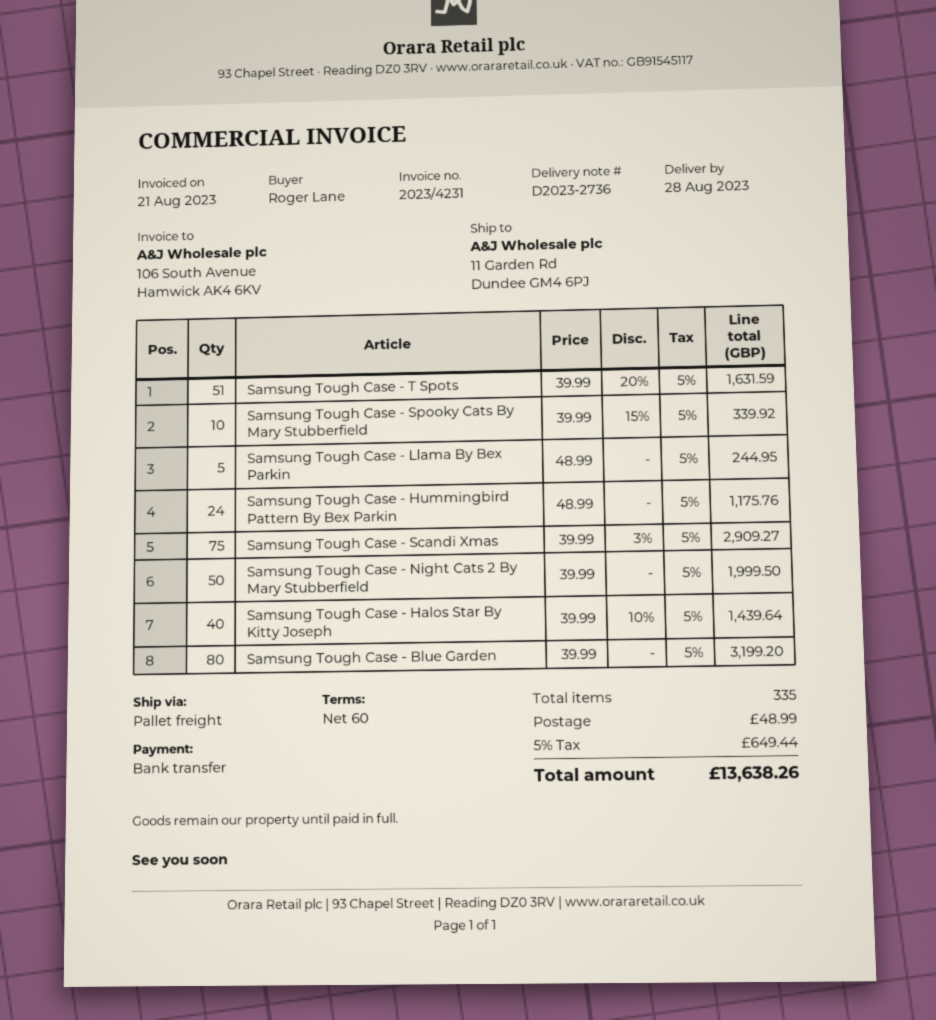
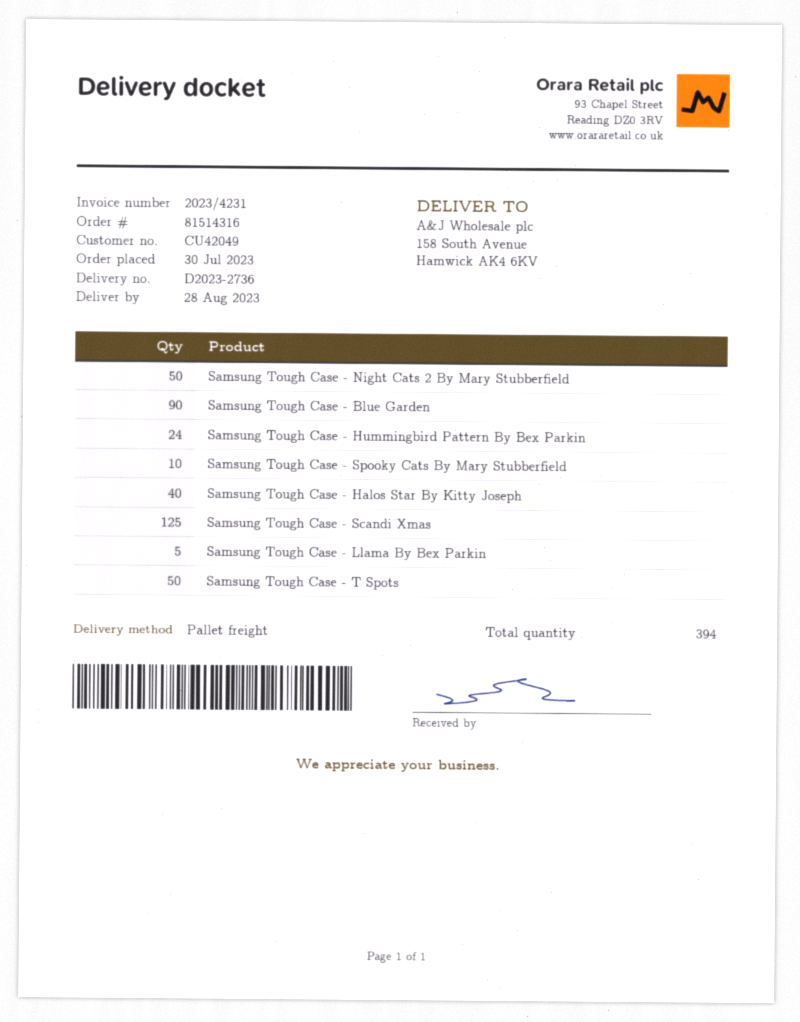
ship to: 11 Garden Rd, Dundee GM4 6PJ -> 158 South Avenue, Hamwick AK4 6KV
Samsung Tough Case - T Spots: 51 -> 50
Samsung Tough Case - Scandi Xmas: 75 -> 125
Samsung Tough Case - Blue Garden: 80 -> 90
total quantity: 335 -> 394

